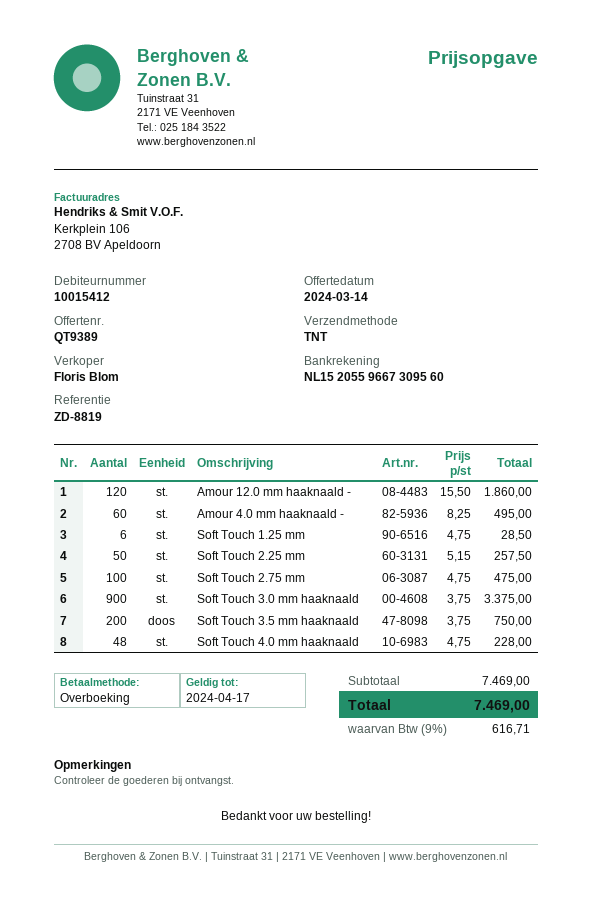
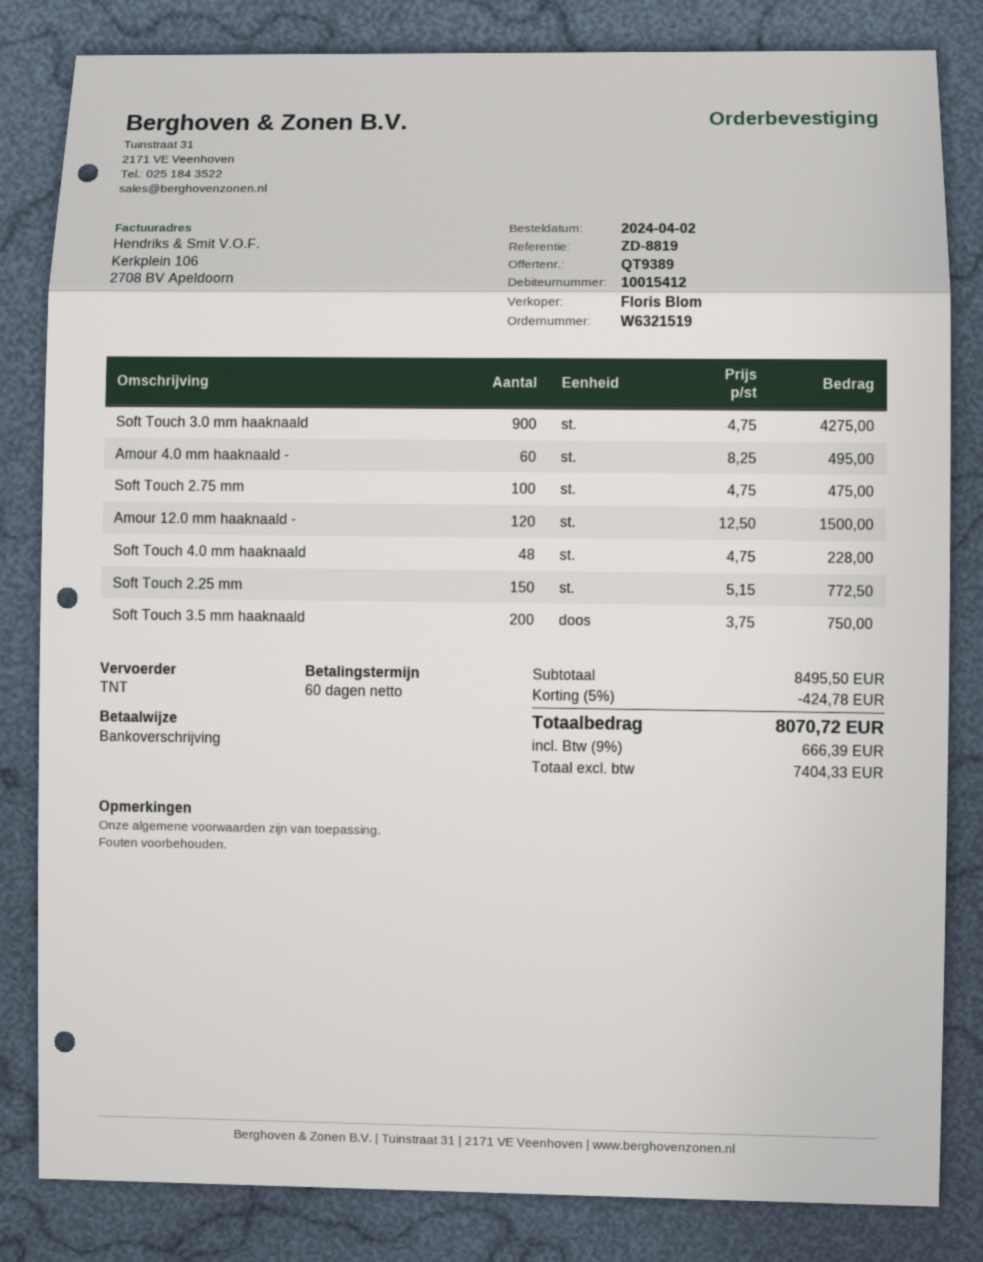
Amour 12.0 mm haaknaald -: 120 x 15.50 = 1860.00 -> 120 x 12.50 = 1500.00
Soft Touch 1.25 mm: 6 x 4.75 = 28.50 -> none
Soft Touch 2.25 mm: 50 x 5.15 = 257.50 -> 150 x 5.15 = 772.50
Soft Touch 3.0 mm haaknaald: 900 x 3.75 = 3375.00 -> 900 x 4.75 = 4275.00
subtotal: 7469.00 -> 8495.50
discount: none -> 5% = 424.78
tax: 9% = 616.71 -> 9% = 666.39
total: 7469.00 -> 8070.72

